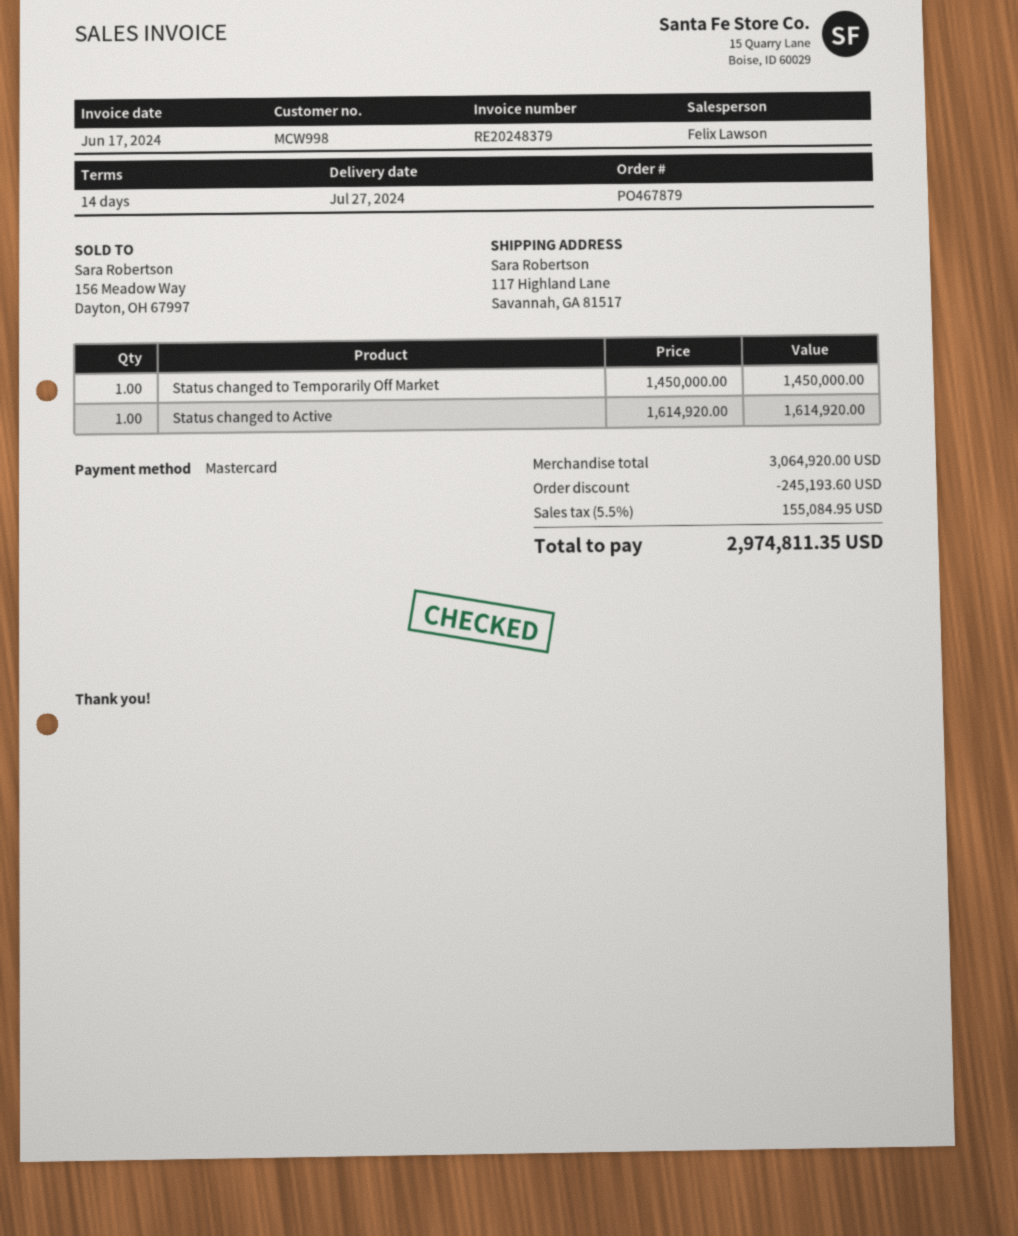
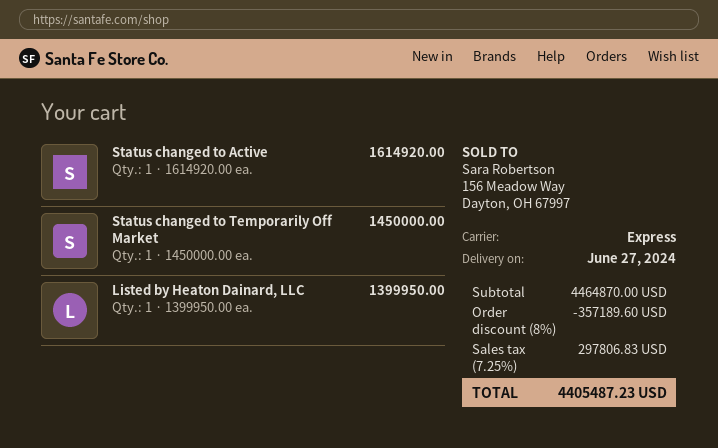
delivery date: 2024-07-27 -> 2024-06-27
Listed by Heaton Dainard, LLC: none -> 1 x 1399950.00 = 1399950.00
subtotal: 3064920.00 -> 4464870.00
discount: 245193.60 -> 357189.60
tax: 5.5% = 155084.95 -> 7.25% = 297806.83
total: 2974811.35 -> 4405487.23

